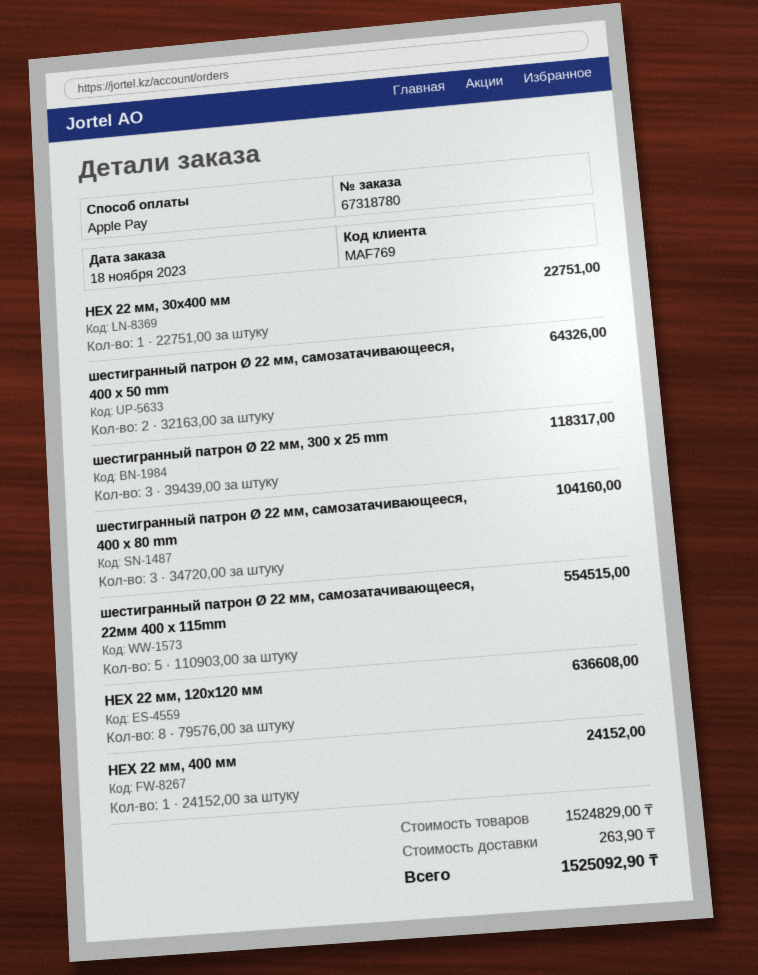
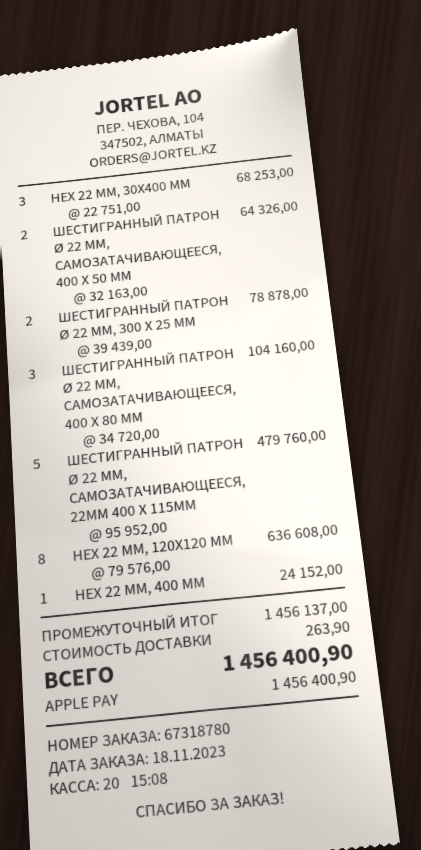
HEX 22 мм, 30х400 мм: 1 x 22751.00 = 22751.00 -> 3 x 22751.00 = 68253.00
шестигранный патрон Ø 22 мм, 300 x 25 mm: 3 x 39439.00 = 118317.00 -> 2 x 39439.00 = 78878.00
шестигранный патрон Ø 22 мм, самозатачивающееся, 22мм 400 x 115mm: 5 x 110903.00 = 554515.00 -> 5 x 95952.00 = 479760.00
subtotal: 1524829.00 -> 1456137.00
total: 1525092.90 -> 1456400.90

